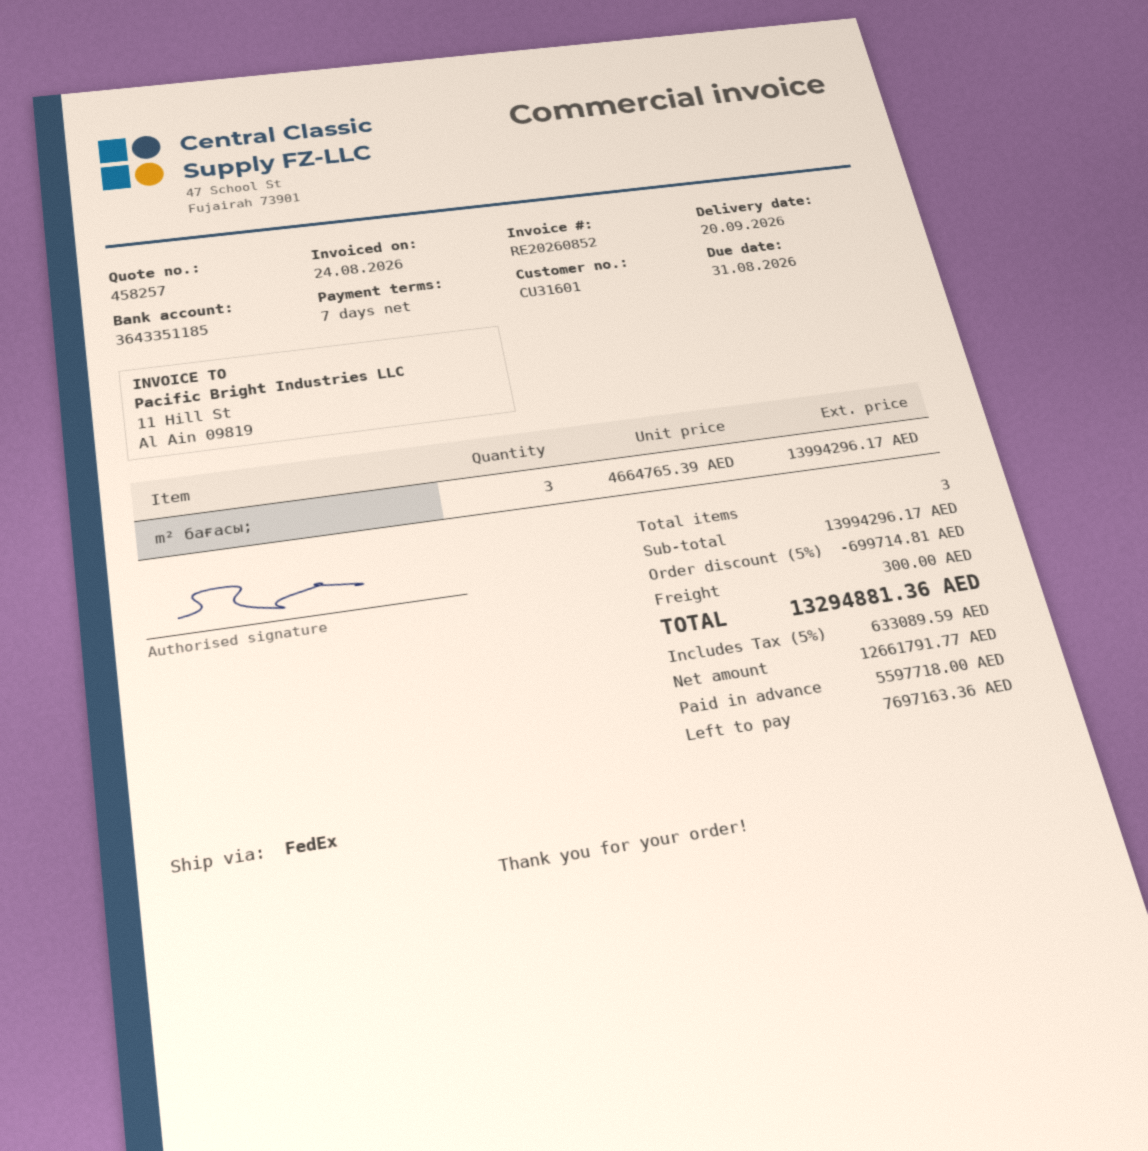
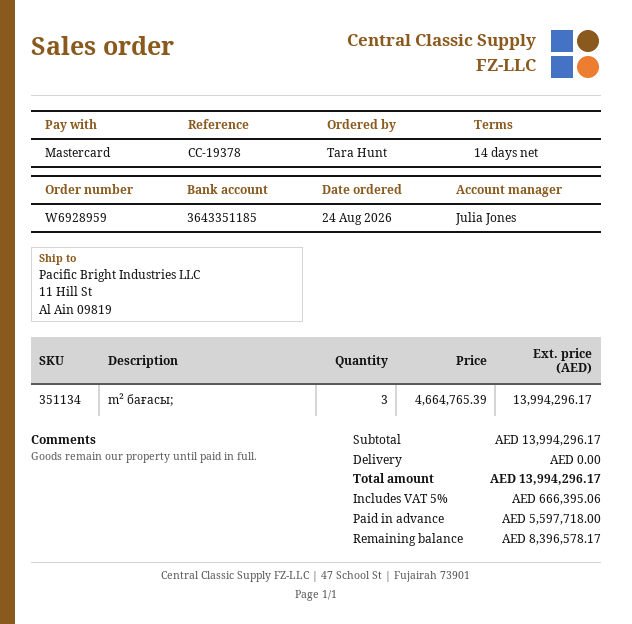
payment terms: 7 days -> 14 days
discount: 5% = 699714.81 -> none
shipping: 300.00 -> 0.00
tax: 5% = 633089.59 -> 5% = 666395.06
total: 13294881.36 -> 13994296.17
balance: 7697163.36 -> 8396578.17

